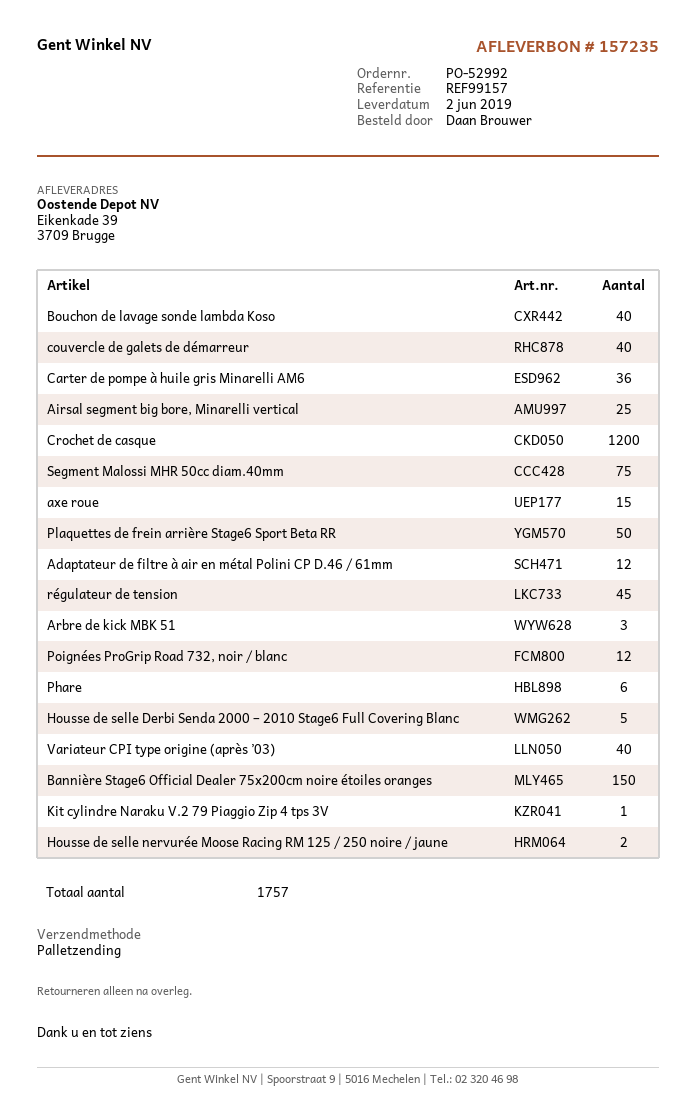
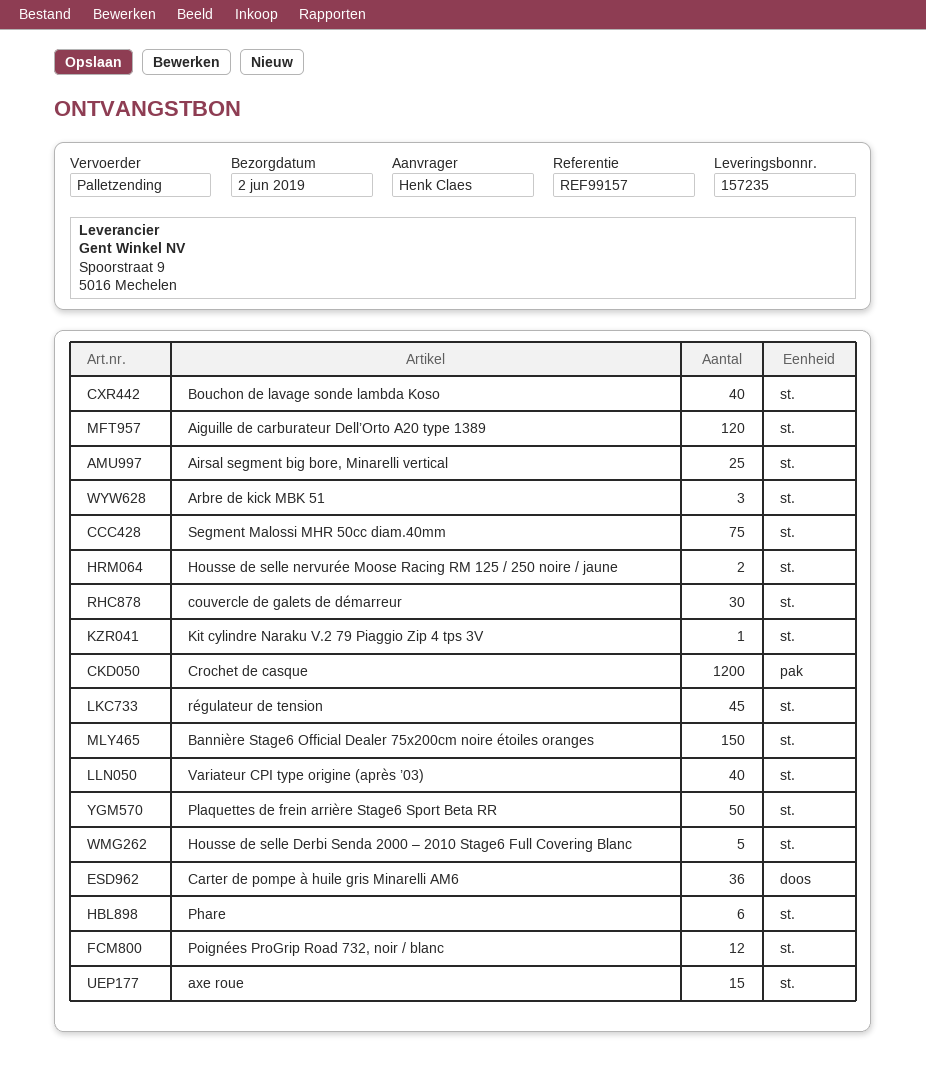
ordered by: Daan Brouwer -> Henk Claes
couvercle de galets de démarreur: 40 -> 30
Adaptateur de filtre à air en métal Polini CP D.46 / 61mm: 12 -> none
Aiguille de carburateur Dell’Orto A20 type 1389: none -> 120

